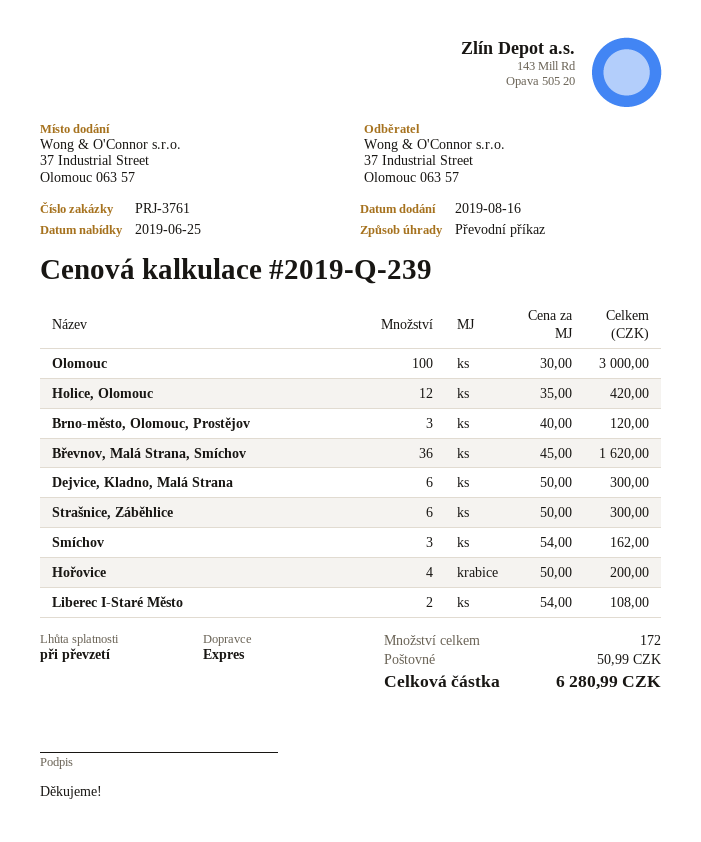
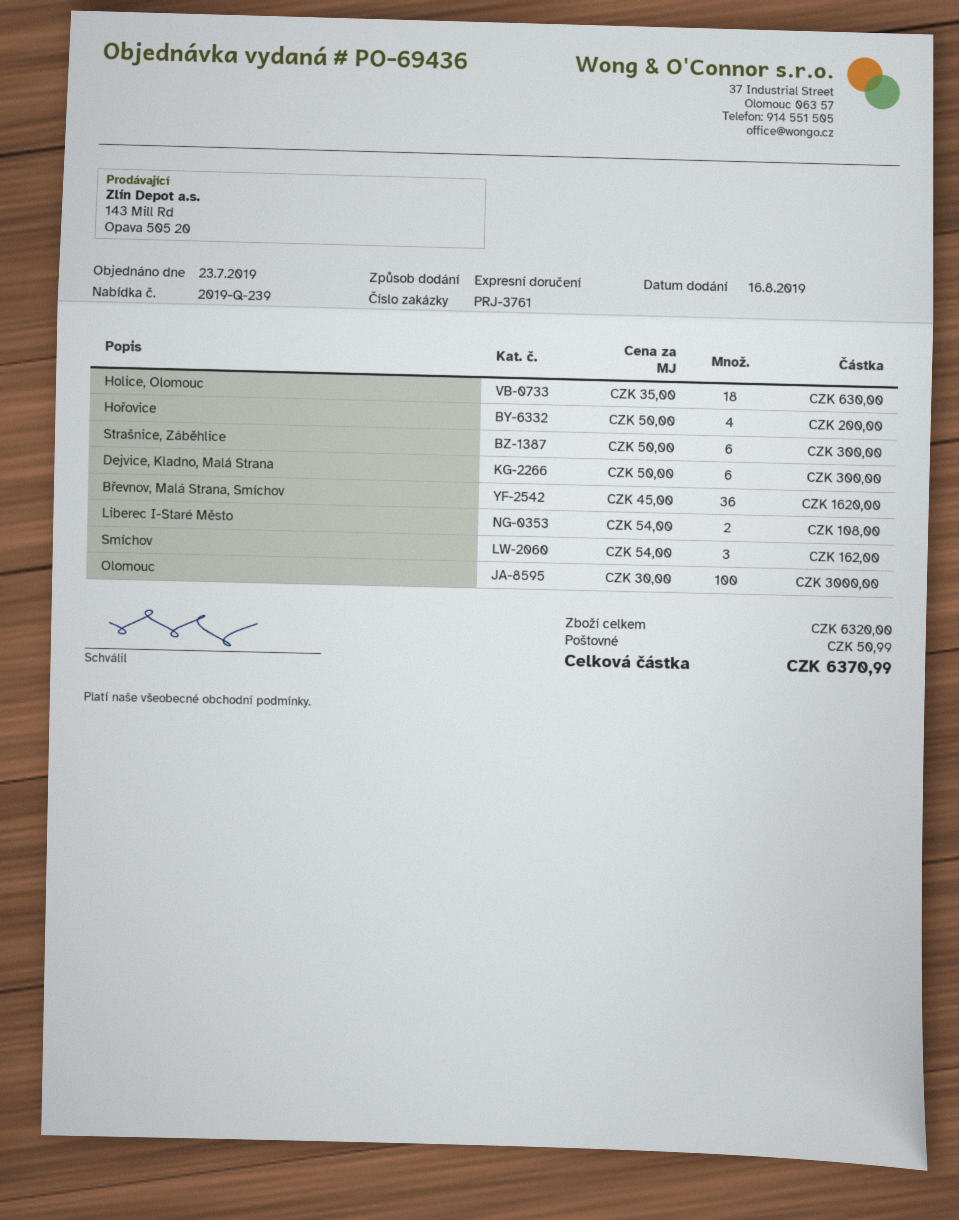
Holice, Olomouc: 12 x 35.00 = 420.00 -> 18 x 35.00 = 630.00
Brno-město, Olomouc, Prostějov: 3 x 40.00 = 120.00 -> none
total: 6280.99 -> 6370.99

